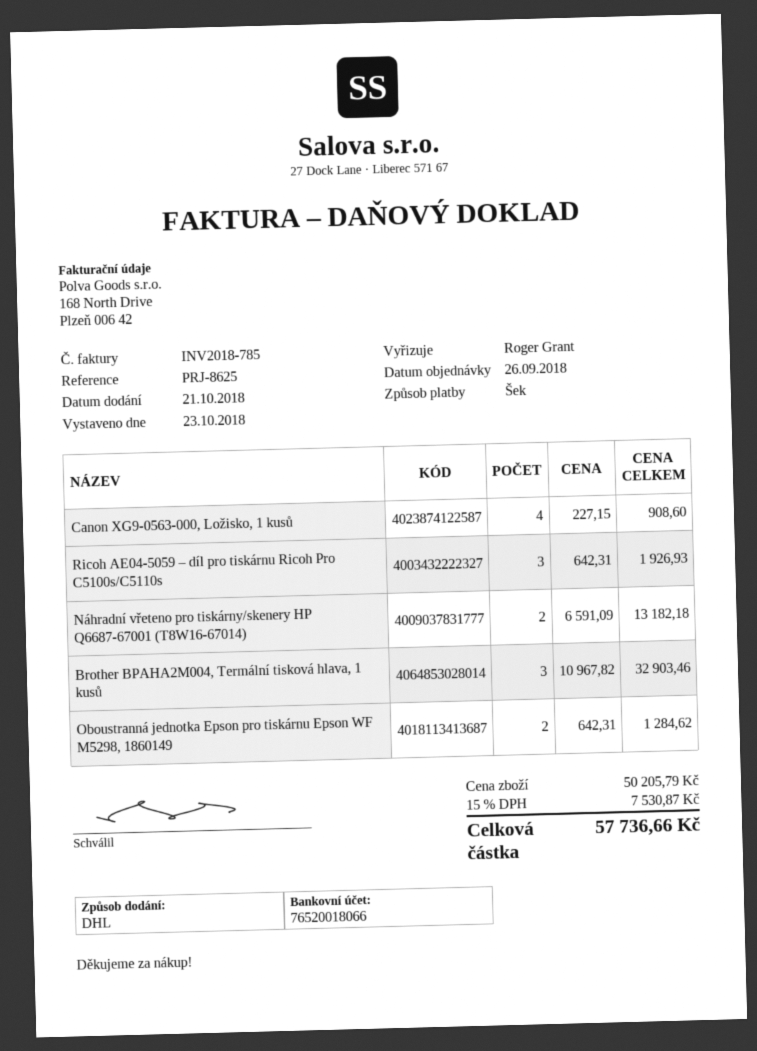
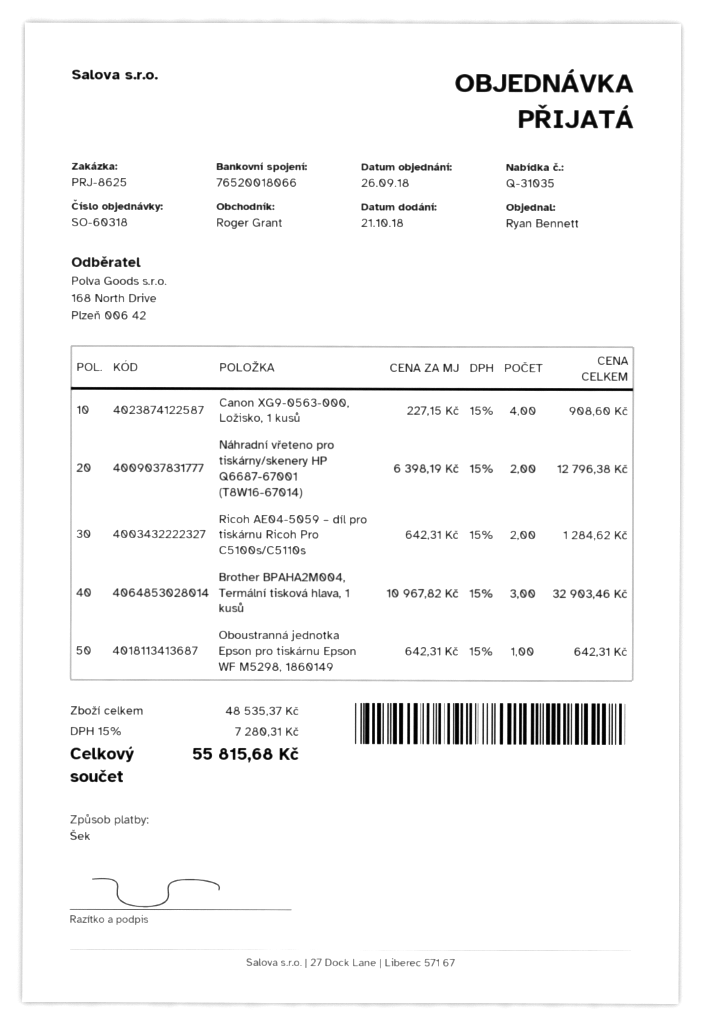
Ricoh AE04-5059 – díl pro tiskárnu Ricoh Pro C5100s/C5110s: 3 x 642.31 = 1926.93 -> 2 x 642.31 = 1284.62
Náhradní vřeteno pro tiskárny/skenery HP Q6687-67001 (T8W16-67014): 2 x 6591.09 = 13182.18 -> 2 x 6398.19 = 12796.38
Oboustranná jednotka Epson pro tiskárnu Epson WF M5298, 1860149: 2 x 642.31 = 1284.62 -> 1 x 642.31 = 642.31
subtotal: 50205.79 -> 48535.37
tax: 15% = 7530.87 -> 15% = 7280.31
total: 57736.66 -> 55815.68

